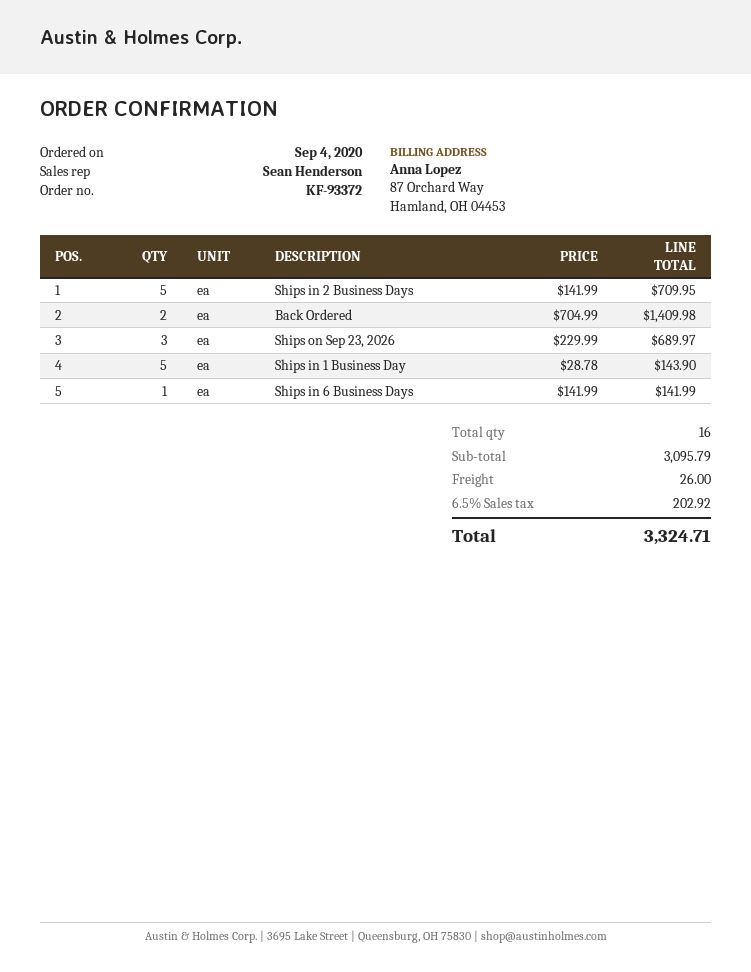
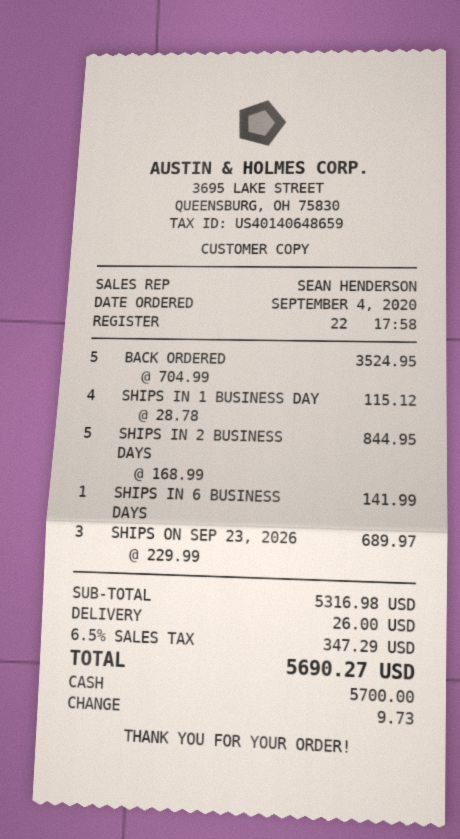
Ships in 2 Business Days: 5 x 141.99 = 709.95 -> 5 x 168.99 = 844.95
Back Ordered: 2 x 704.99 = 1409.98 -> 5 x 704.99 = 3524.95
Ships in 1 Business Day: 5 x 28.78 = 143.90 -> 4 x 28.78 = 115.12
subtotal: 3095.79 -> 5316.98
tax: 6.5% = 202.92 -> 6.5% = 347.29
total: 3324.71 -> 5690.27

